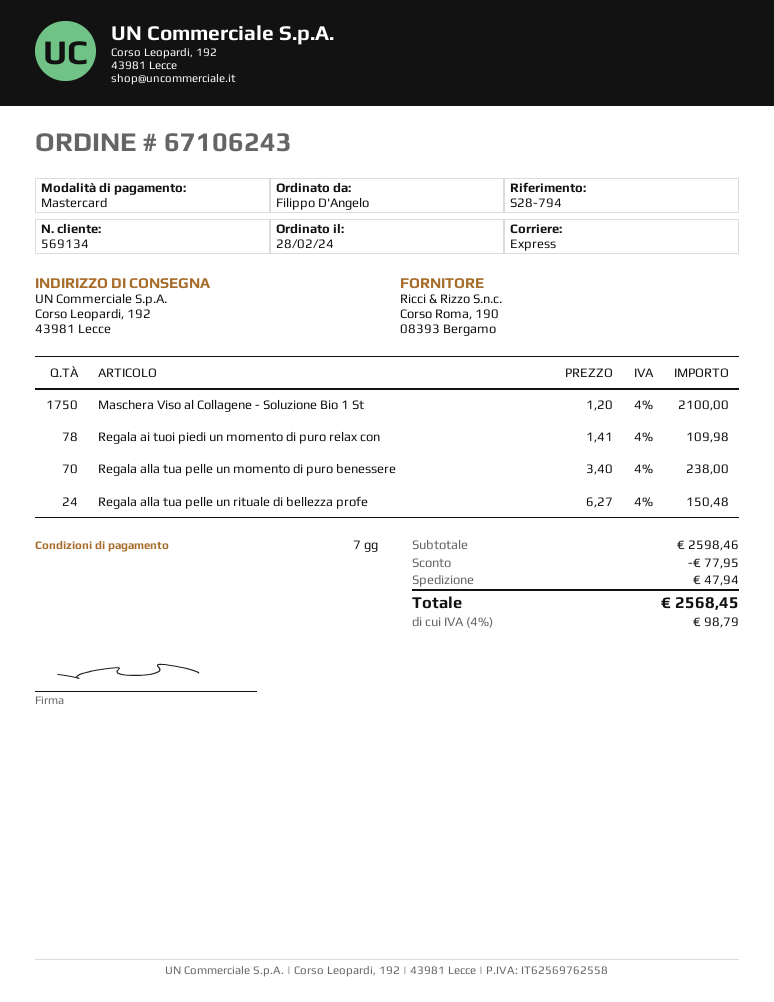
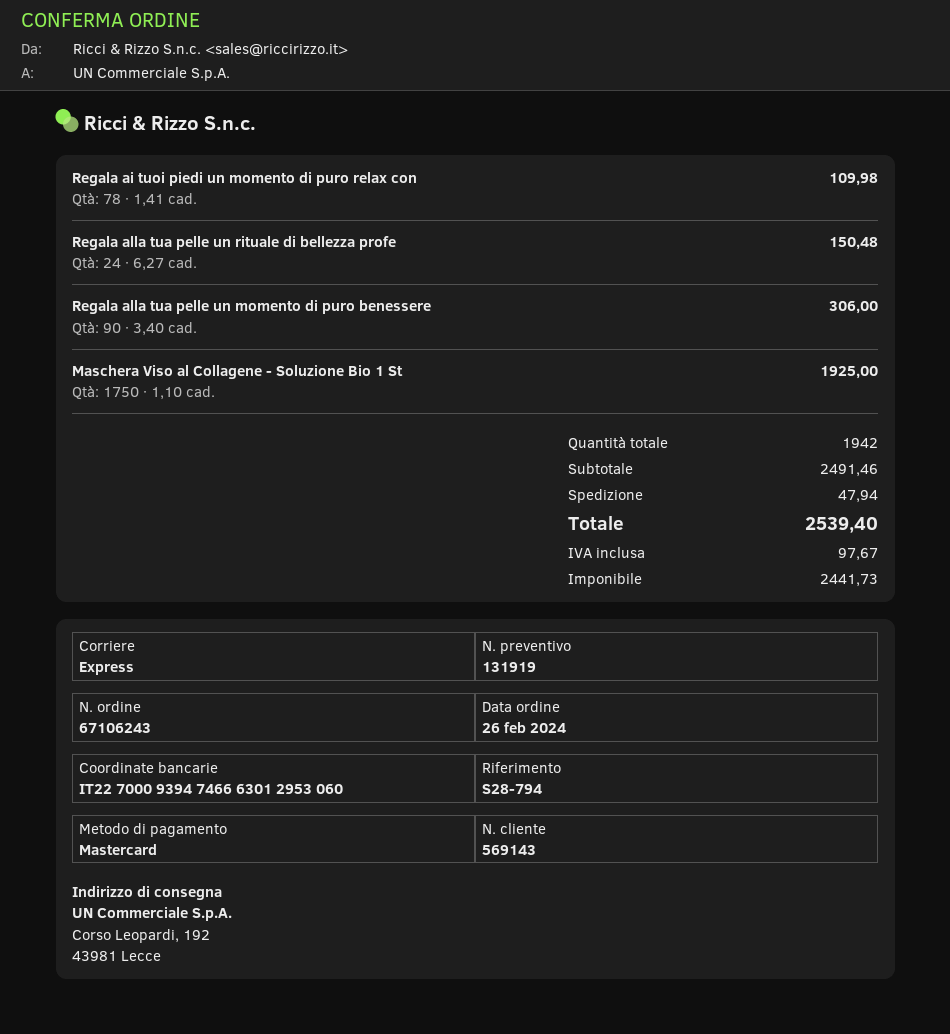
order date: 2024-02-28 -> 2024-02-26
customer number: 569134 -> 569143
Maschera Viso al Collagene - Soluzione Bio 1 St: 1750 x 1.20 = 2100.00 -> 1750 x 1.10 = 1925.00
Regala alla tua pelle un momento di puro benessere: 70 x 3.40 = 238.00 -> 90 x 3.40 = 306.00
subtotal: 2598.46 -> 2491.46
discount: 77.95 -> none
tax: 98.79 -> 97.67
total: 2568.45 -> 2539.40

